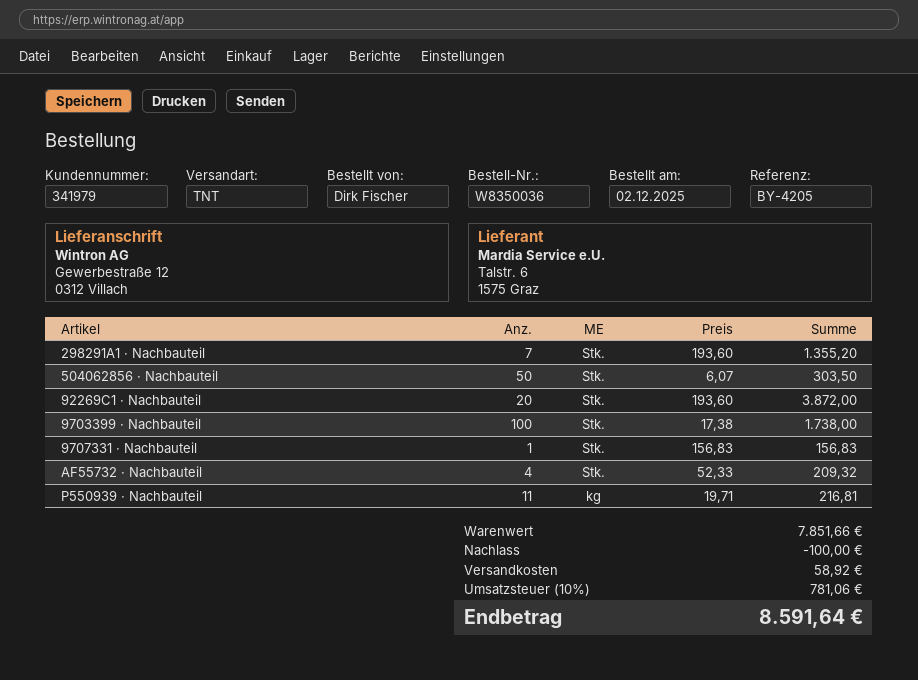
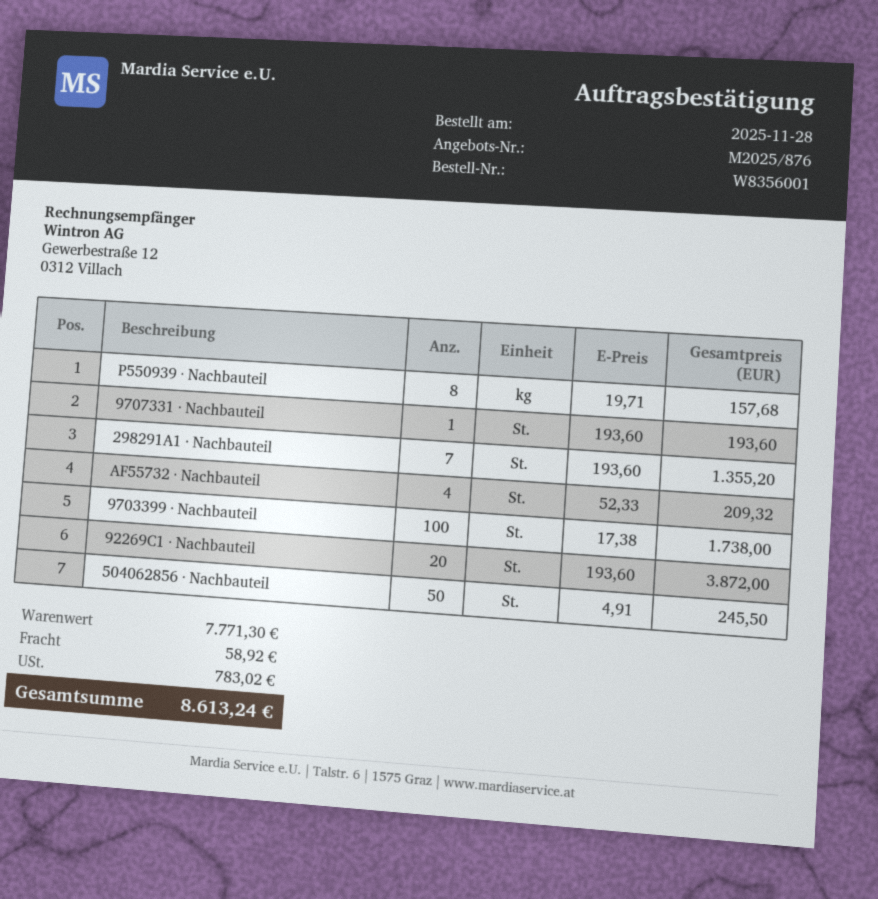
order number: W8350036 -> W8356001
order date: 2025-12-02 -> 2025-11-28
504062856 · Nachbauteil: 50 x 6.07 = 303.50 -> 50 x 4.91 = 245.50
9707331 · Nachbauteil: 1 x 156.83 = 156.83 -> 1 x 193.60 = 193.60
P550939 · Nachbauteil: 11 x 19.71 = 216.81 -> 8 x 19.71 = 157.68
subtotal: 7851.66 -> 7771.30
discount: 100.00 -> none
tax: 781.06 -> 783.02
total: 8591.64 -> 8613.24

